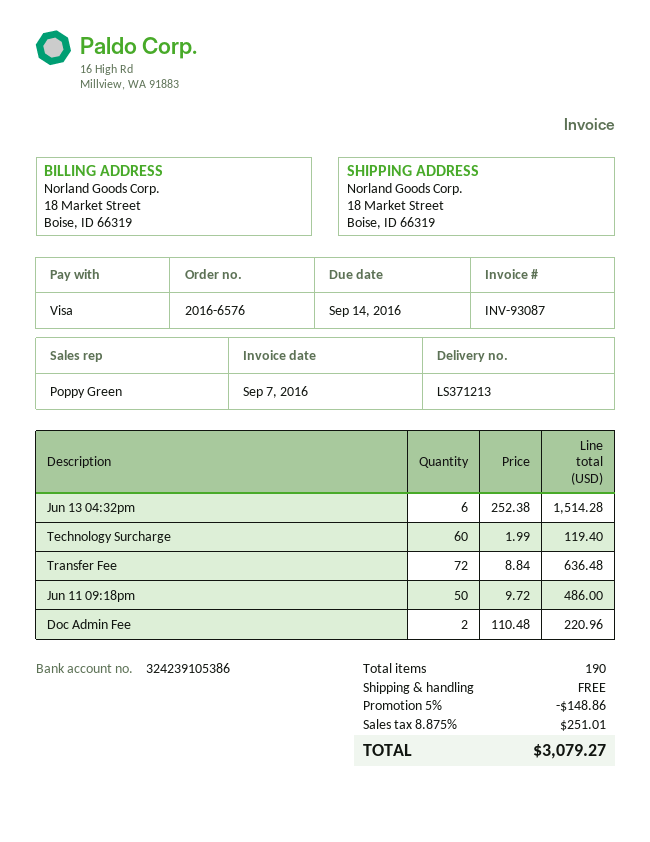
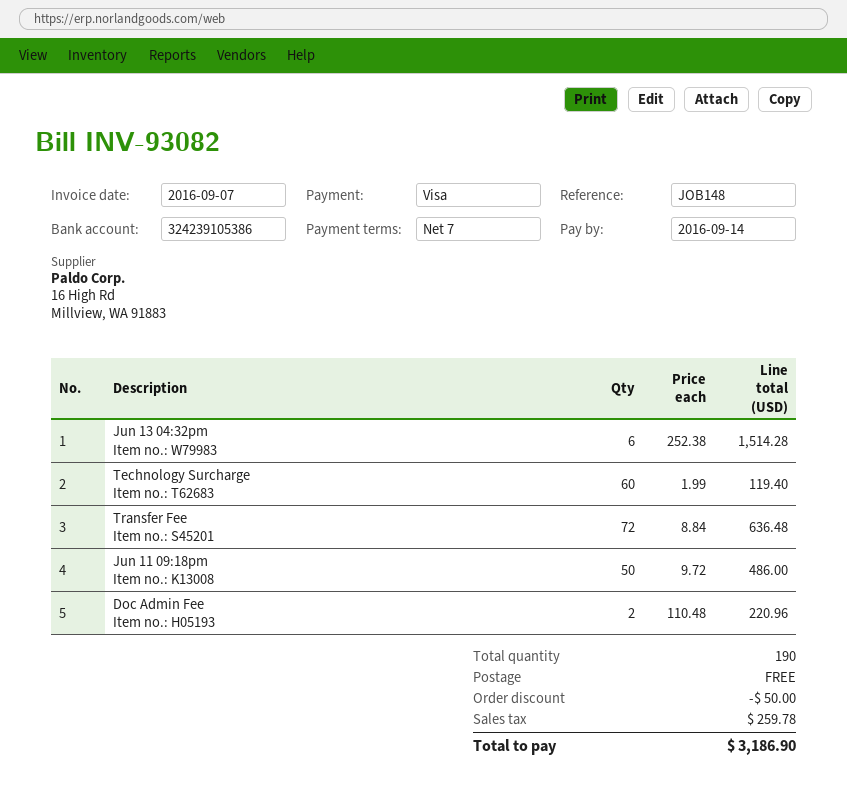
invoice number: INV-93087 -> INV-93082
discount: 148.86 -> 50.00
tax: 251.01 -> 259.78
total: 3079.27 -> 3186.90

